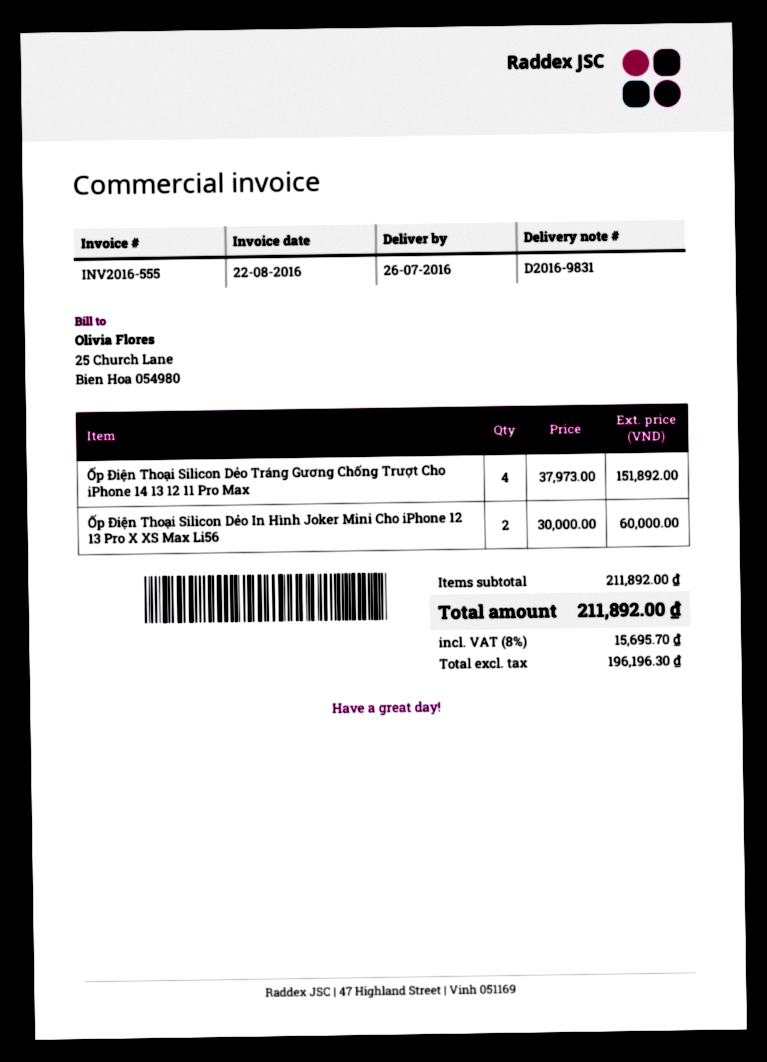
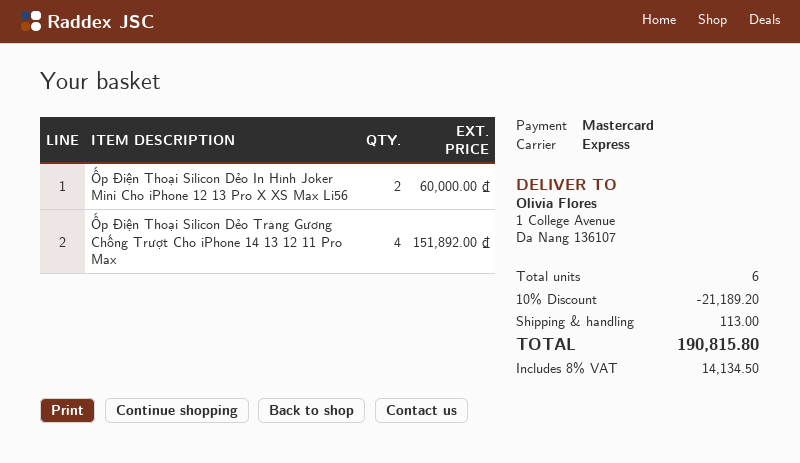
discount: none -> 10% = 21189.20
shipping: none -> 113.00
tax: 8% = 15695.70 -> 8% = 14134.50
total: 211892.00 -> 190815.80

